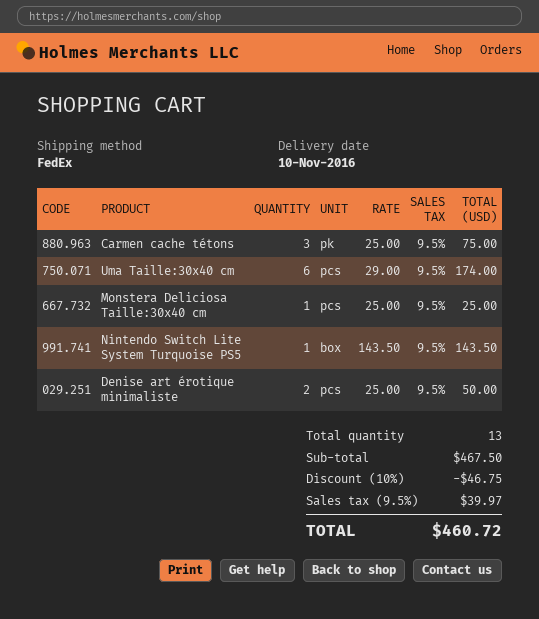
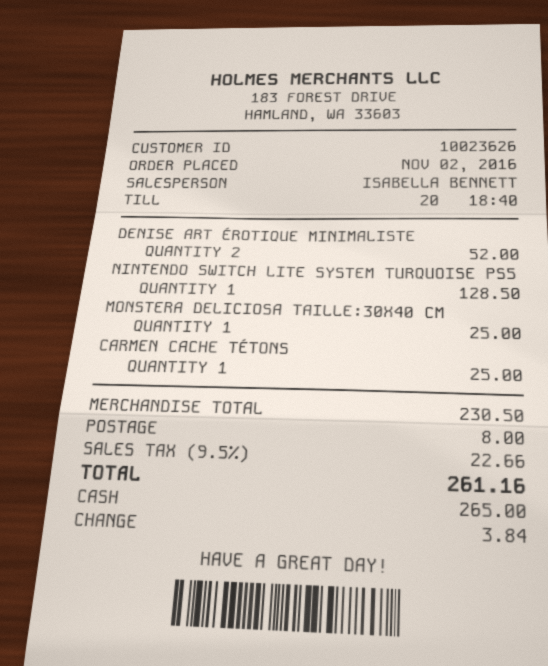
Carmen cache tétons: 3 for 75.00 -> 1 for 25.00
Uma Taille:30x40 cm: 6 for 174.00 -> none
Nintendo Switch Lite System Turquoise PS5: 1 for 143.50 -> 1 for 128.50
Denise art érotique minimaliste: 2 for 50.00 -> 2 for 52.00
subtotal: 467.50 -> 230.50
discount: 10% = 46.75 -> none
shipping: none -> 8.00
tax: 9.5% = 39.97 -> 9.5% = 22.66
total: 460.72 -> 261.16

